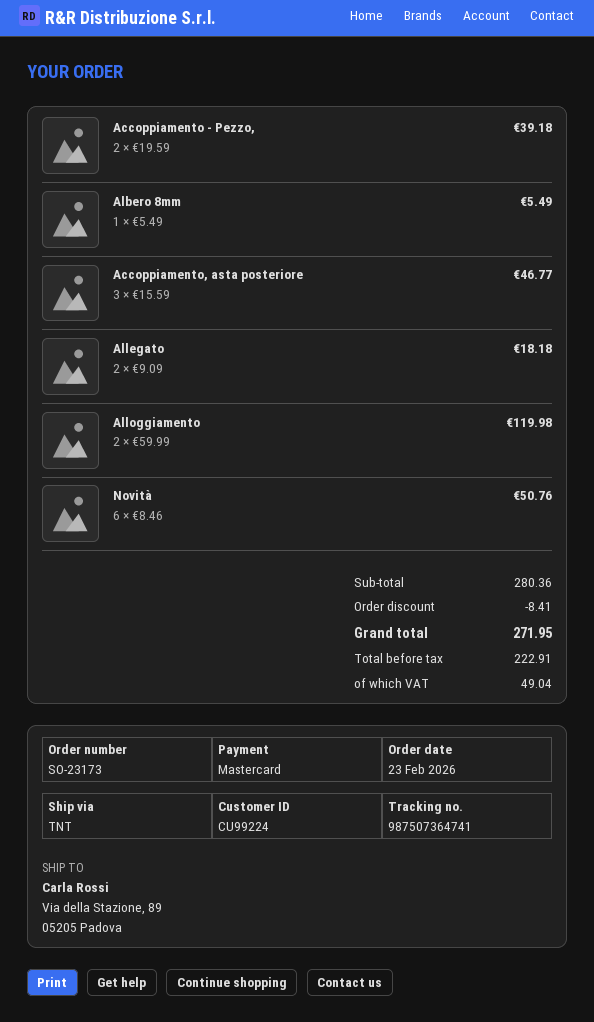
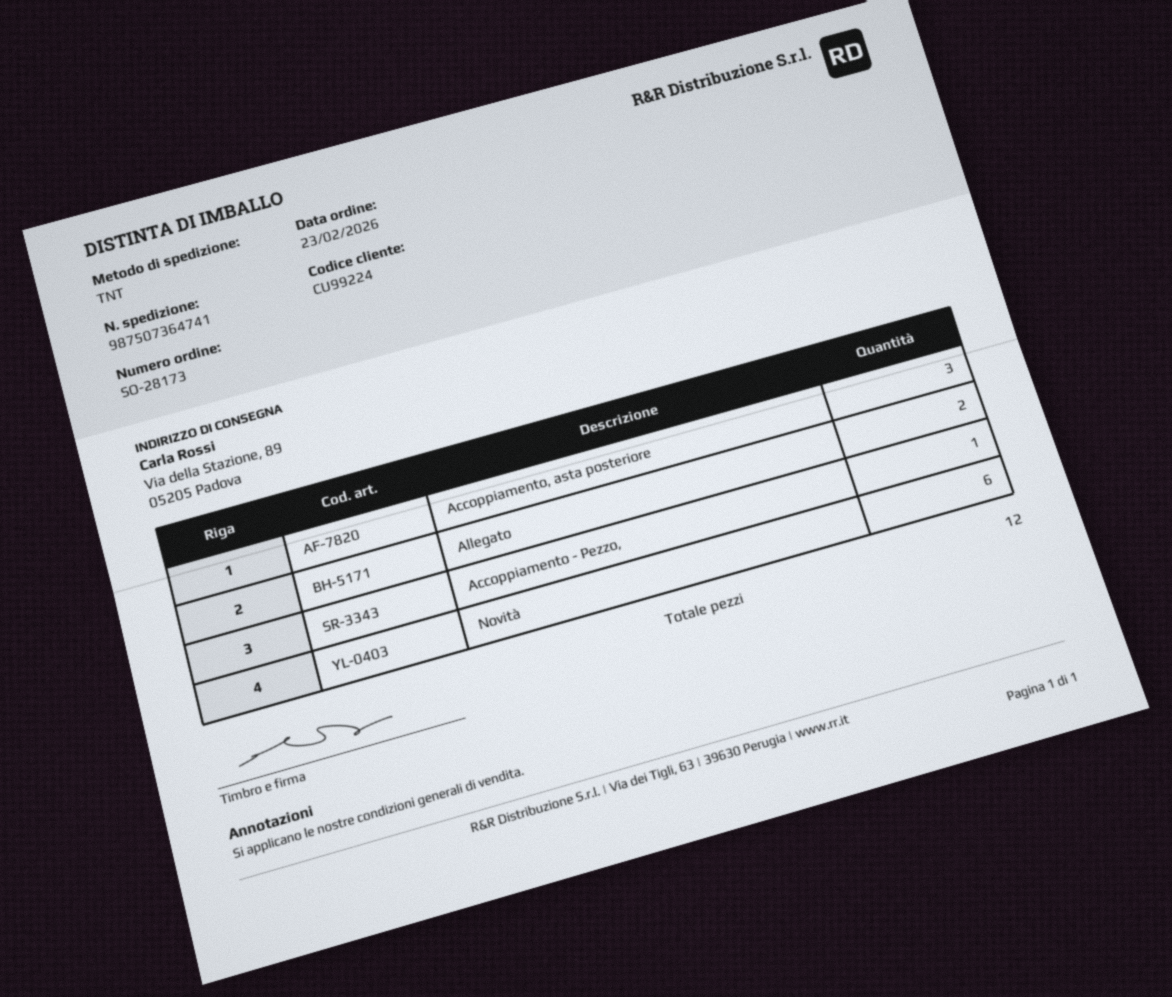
order number: SO-23173 -> SO-28173
Accoppiamento - Pezzo,: 2 -> 1
Albero 8mm: 1 -> none
Alloggiamento: 2 -> none

